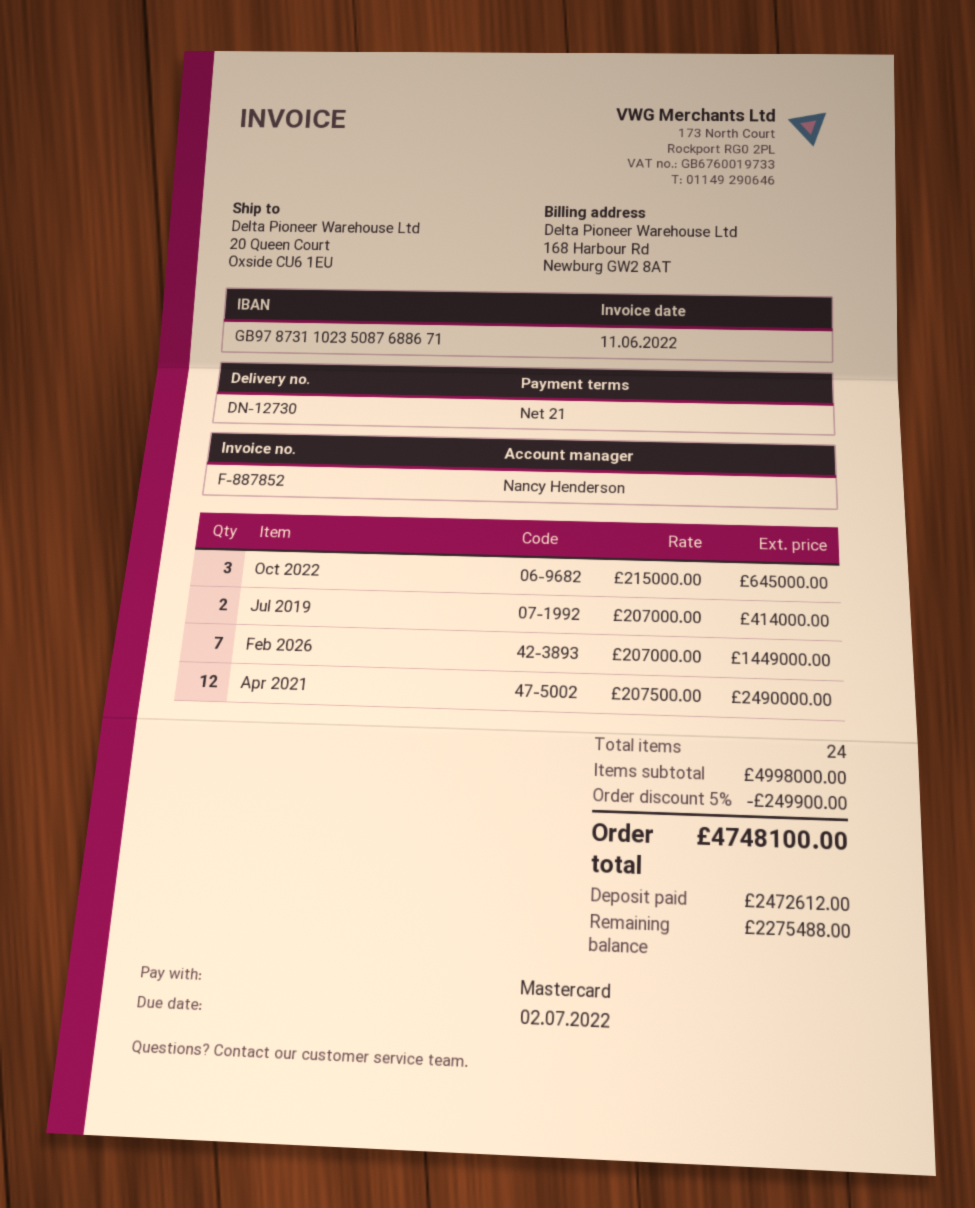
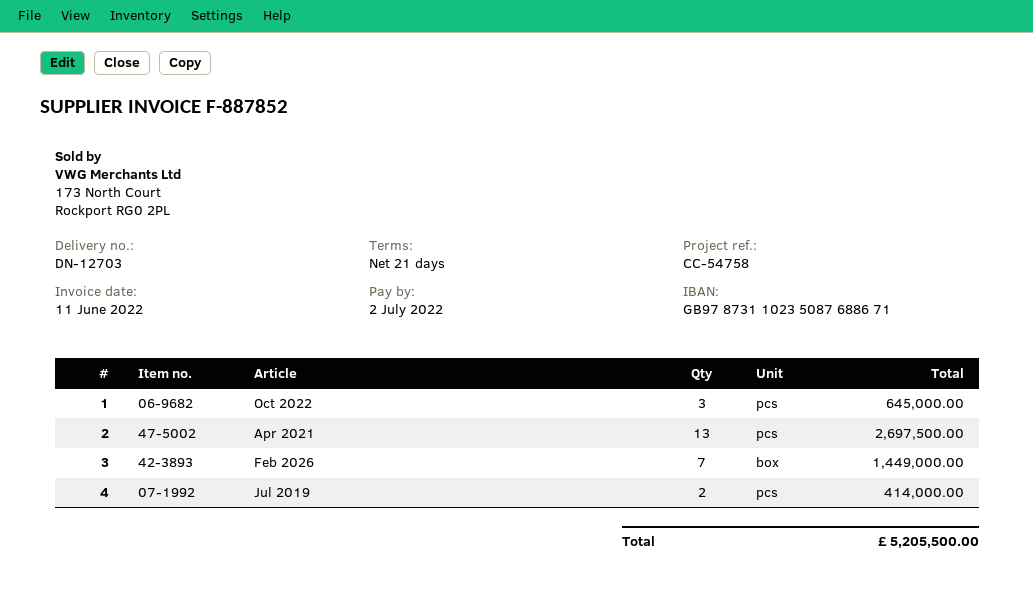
delivery note number: DN-12730 -> DN-12703
Apr 2021: 12 for 2490000.00 -> 13 for 2697500.00
discount: 5% = 249900.00 -> none
total: 4748100.00 -> 5205500.00

